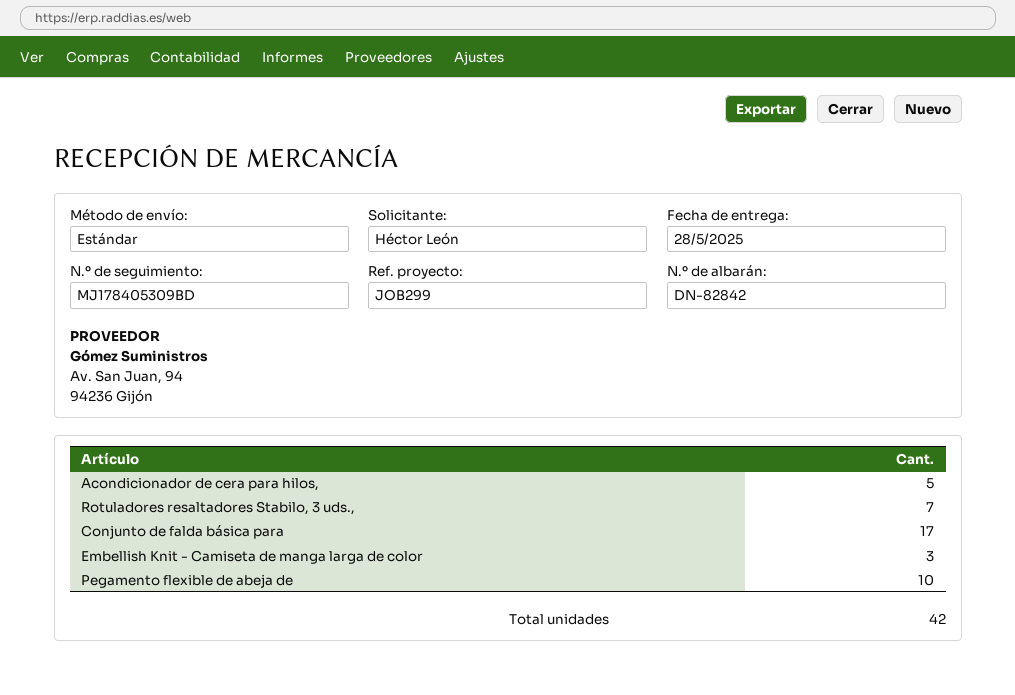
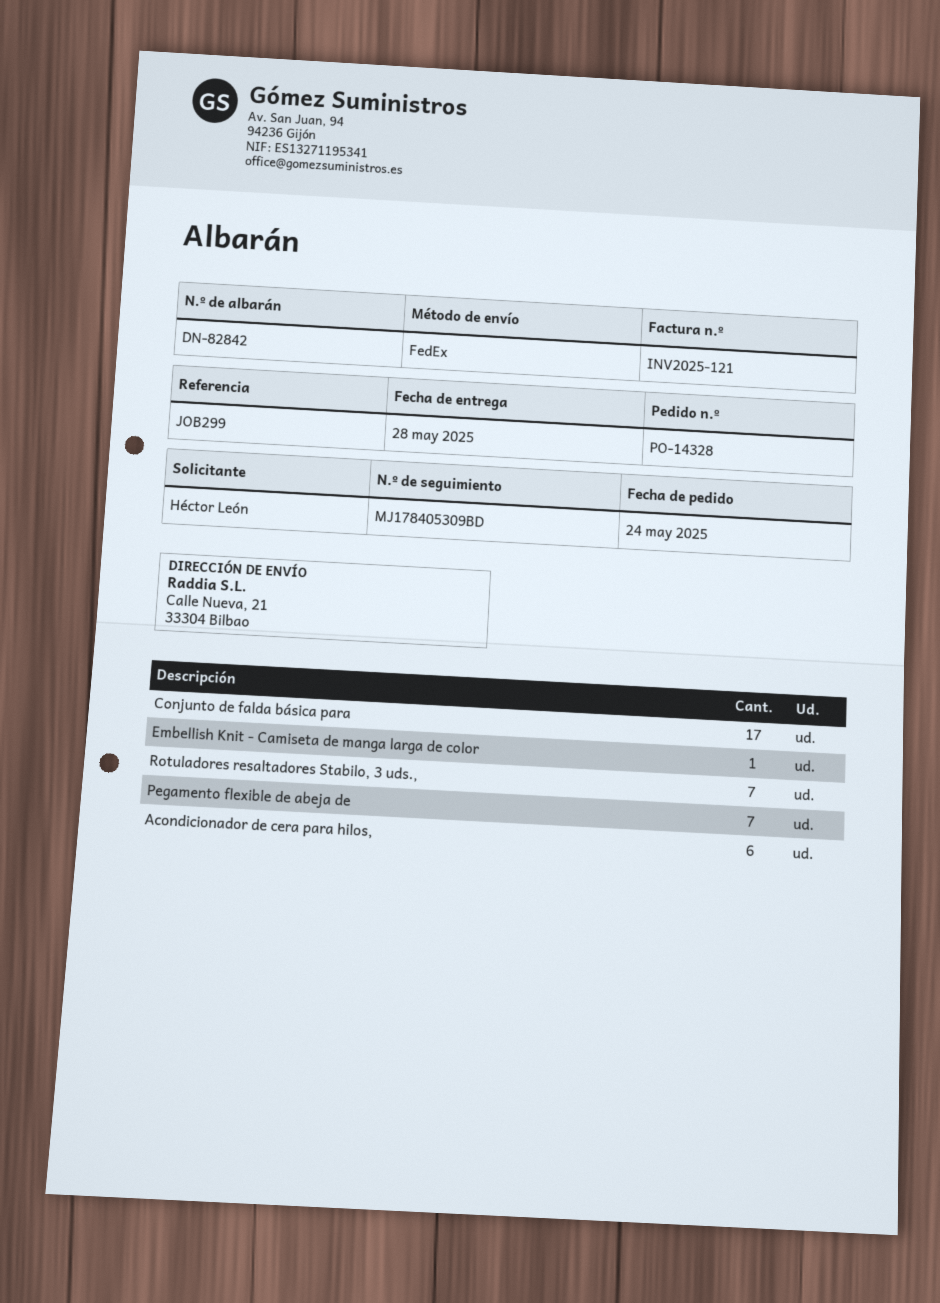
shipping method: standard -> FedEx
Acondicionador de cera para hilos,: 5 -> 6
Embellish Knit - Camiseta de manga larga de color: 3 -> 1
Pegamento flexible de abeja de: 10 -> 7

